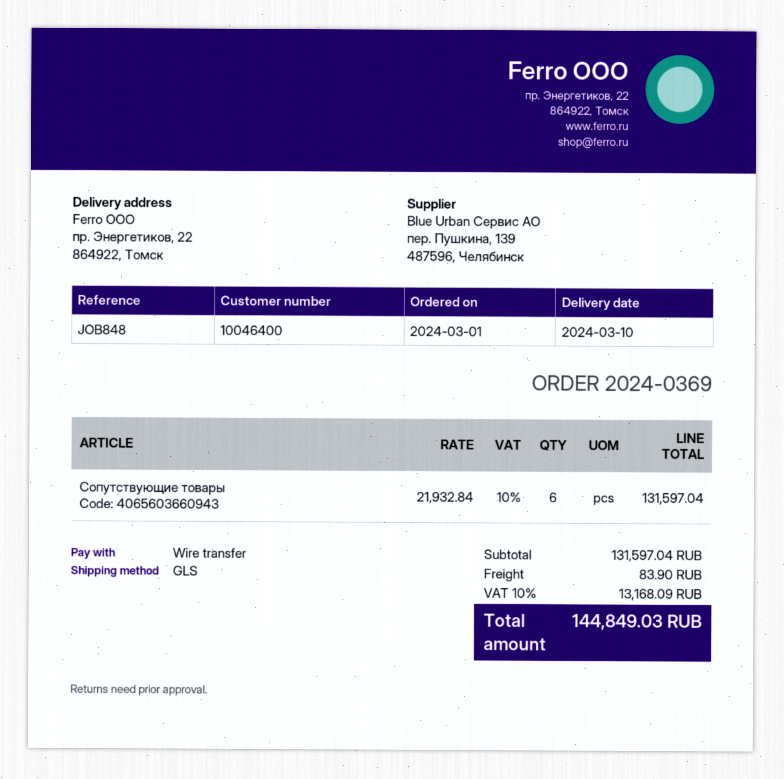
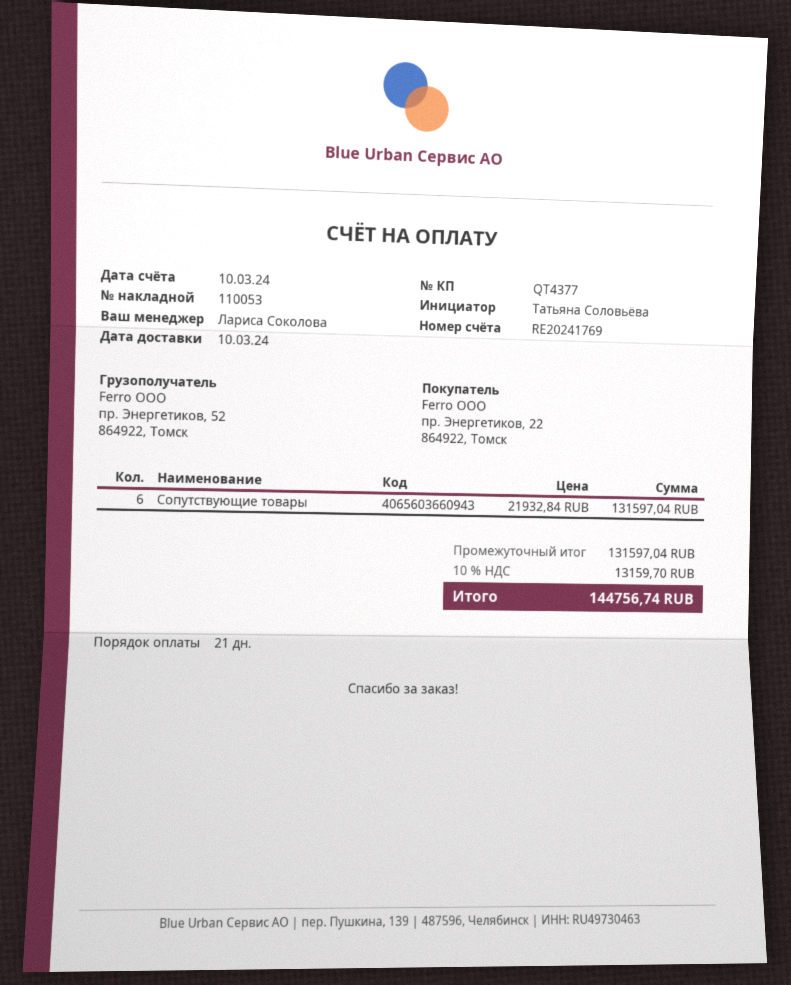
ship to: пр. Энергетиков, 22, 864922, Томск -> пр. Энергетиков, 52, 864922, Томск
shipping: 83.90 -> none
tax: 10% = 13168.09 -> 10% = 13159.70
total: 144849.03 -> 144756.74

